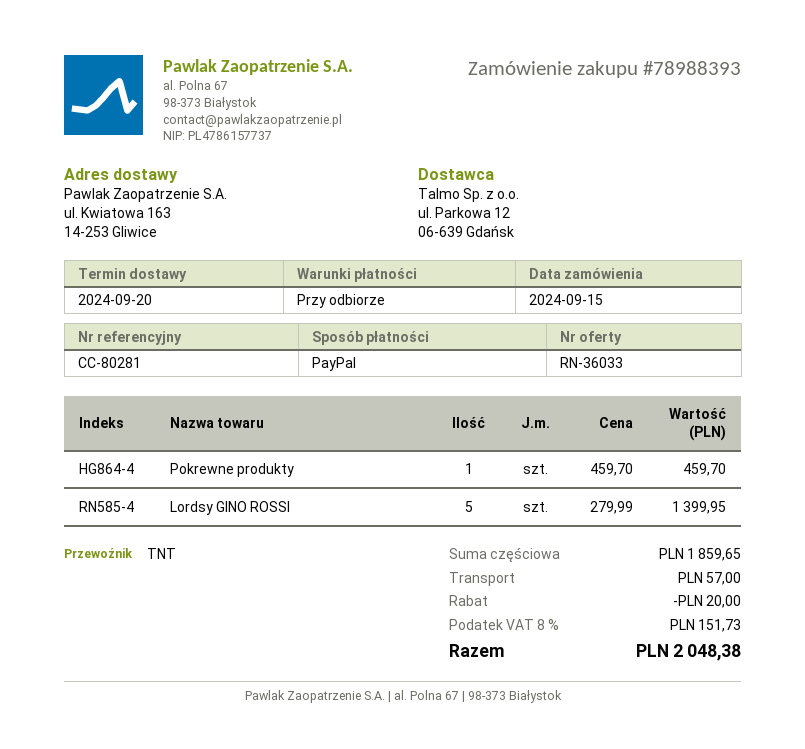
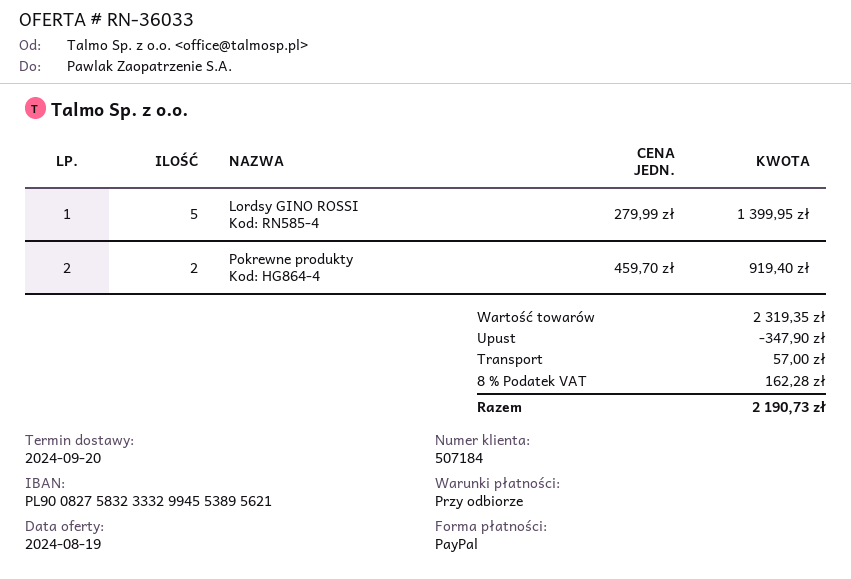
Pokrewne produkty: 1 x 459.70 = 459.70 -> 2 x 459.70 = 919.40
subtotal: 1859.65 -> 2319.35
discount: 20.00 -> 347.90
tax: 8% = 151.73 -> 8% = 162.28
total: 2048.38 -> 2190.73

